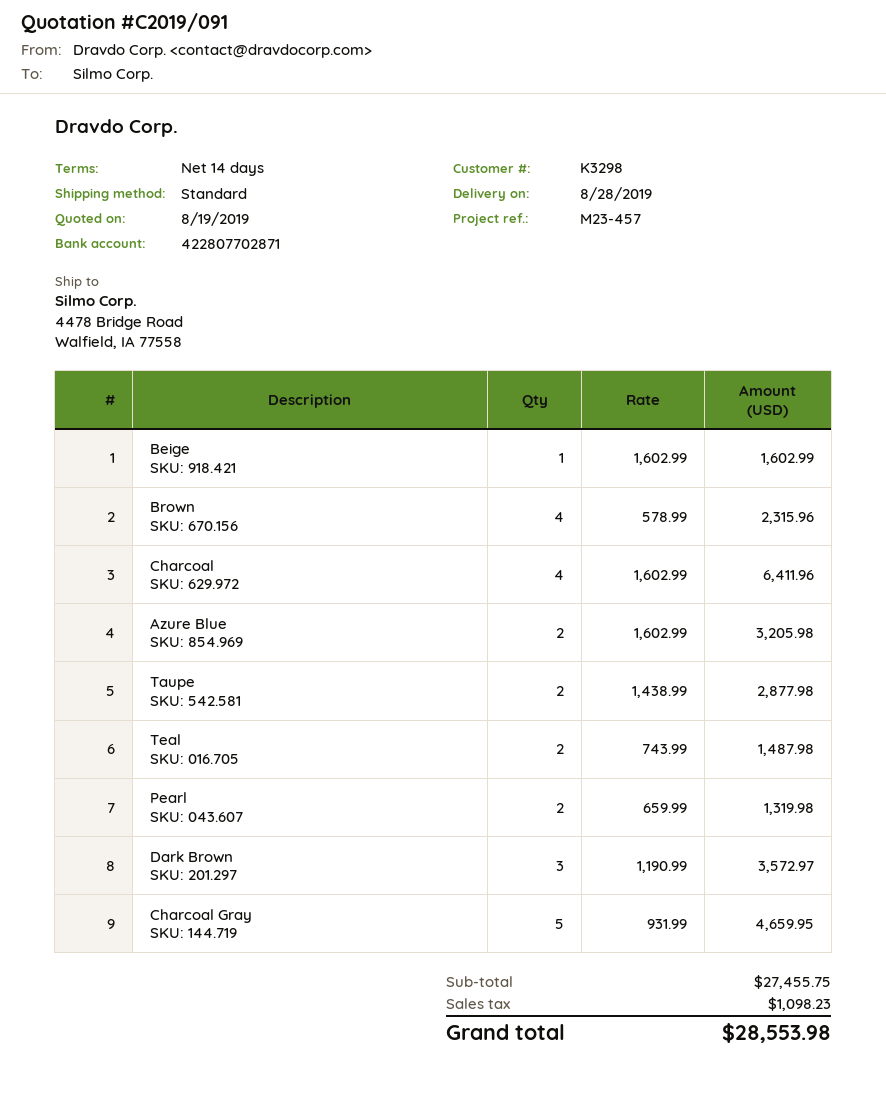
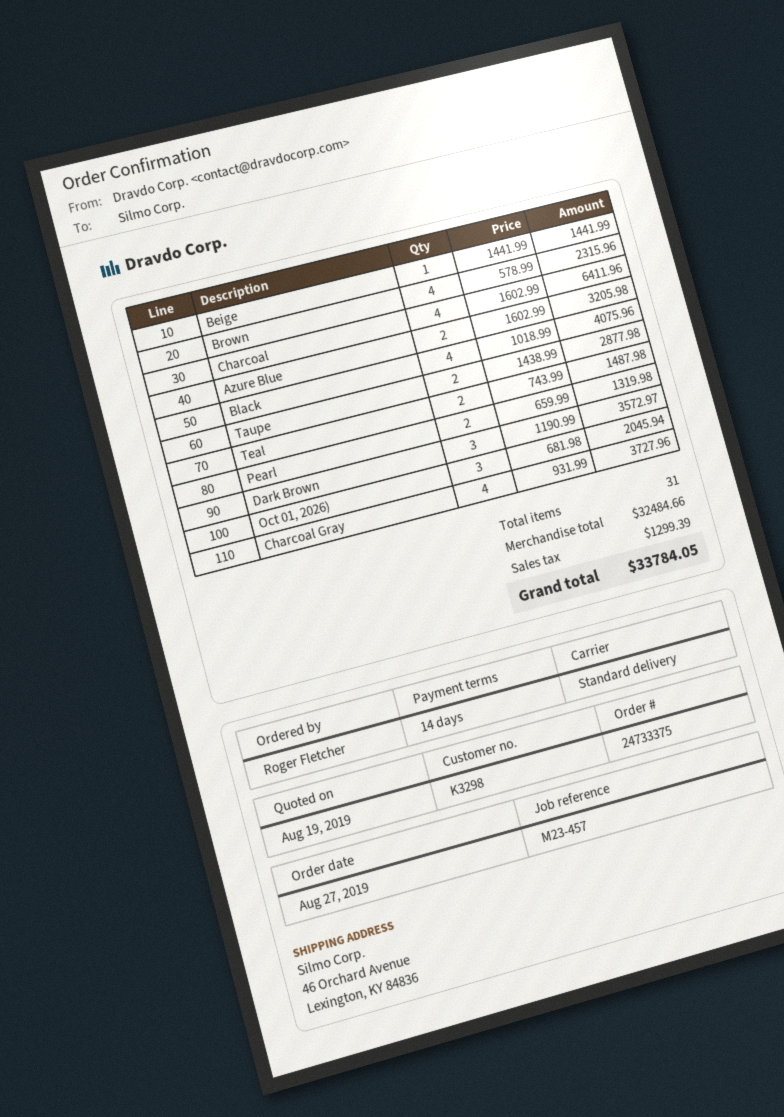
ship to: 4478 Bridge Road, Walfield, IA 77558 -> 46 Orchard Avenue, Lexington, KY 84836
Beige: 1 x 1602.99 = 1602.99 -> 1 x 1441.99 = 1441.99
Charcoal Gray: 5 x 931.99 = 4659.95 -> 4 x 931.99 = 3727.96
Black: none -> 4 x 1018.99 = 4075.96
Oct 01, 2026): none -> 3 x 681.98 = 2045.94
subtotal: 27455.75 -> 32484.66
tax: 1098.23 -> 1299.39
total: 28553.98 -> 33784.05

